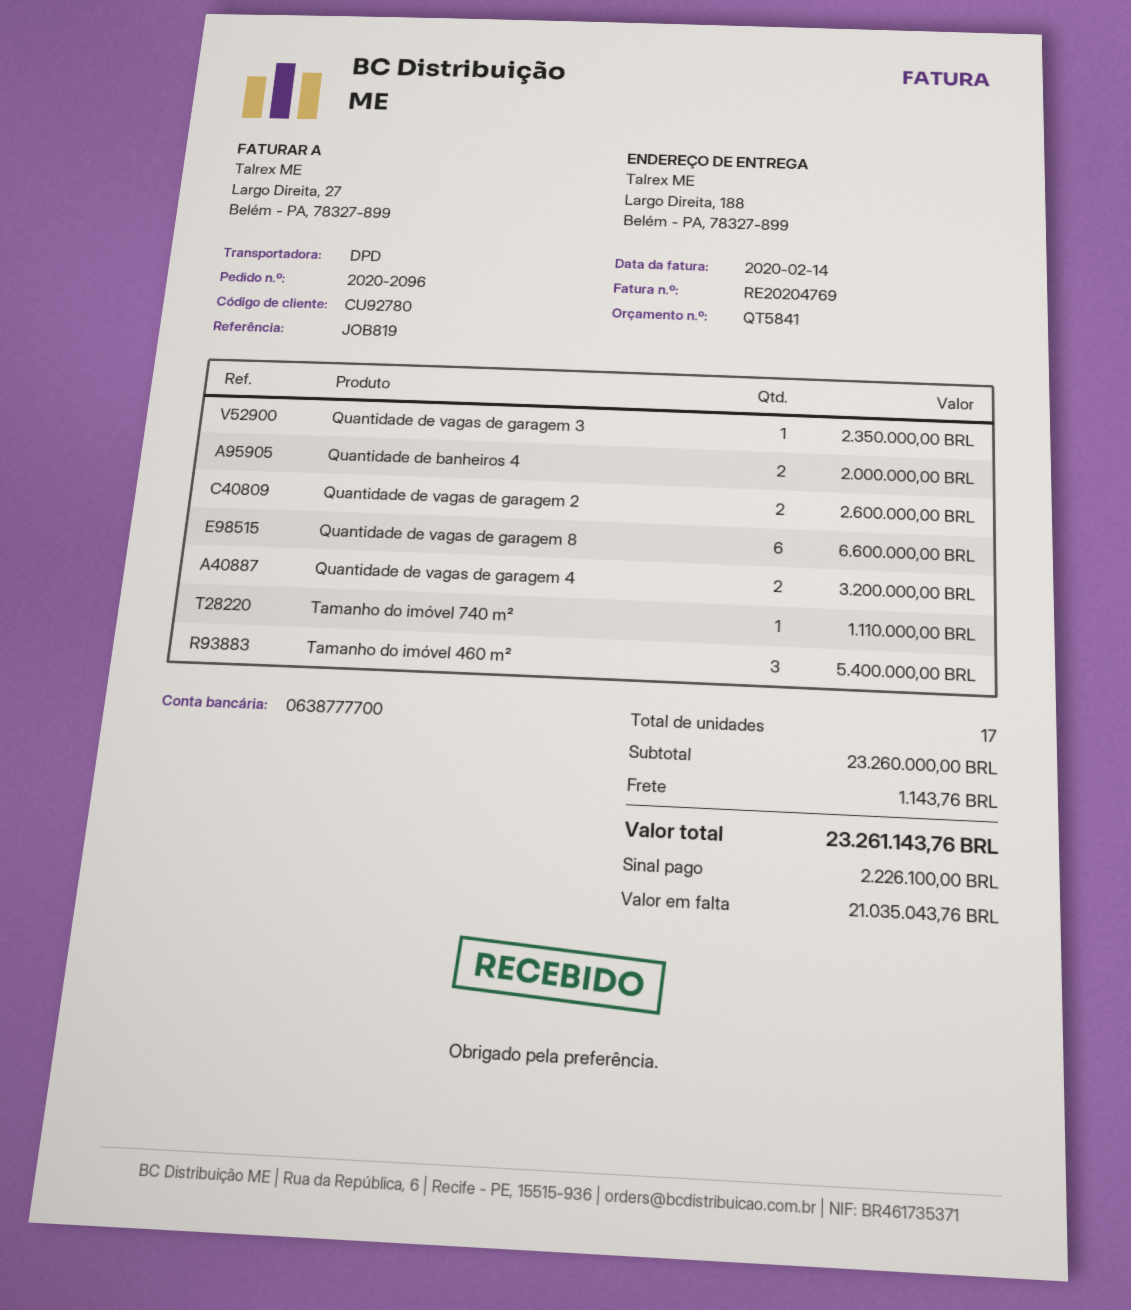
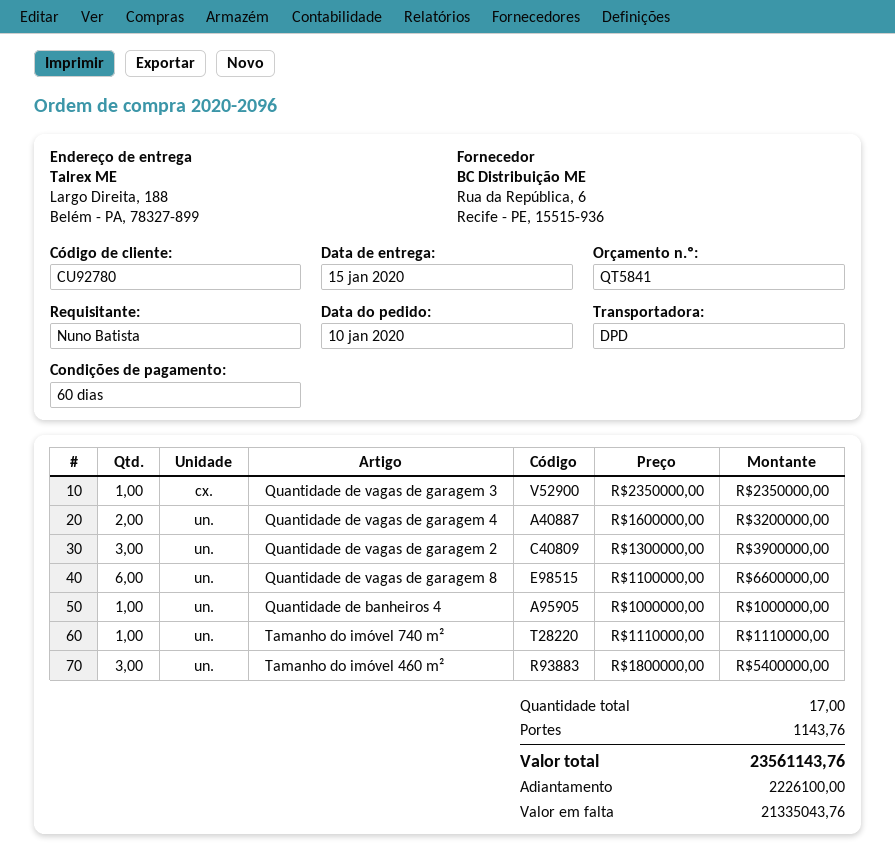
Quantidade de banheiros 4: 2 for 2000000.00 -> 1 for 1000000.00
Quantidade de vagas de garagem 2: 2 for 2600000.00 -> 3 for 3900000.00
total: 23261143.76 -> 23561143.76
balance: 21035043.76 -> 21335043.76

